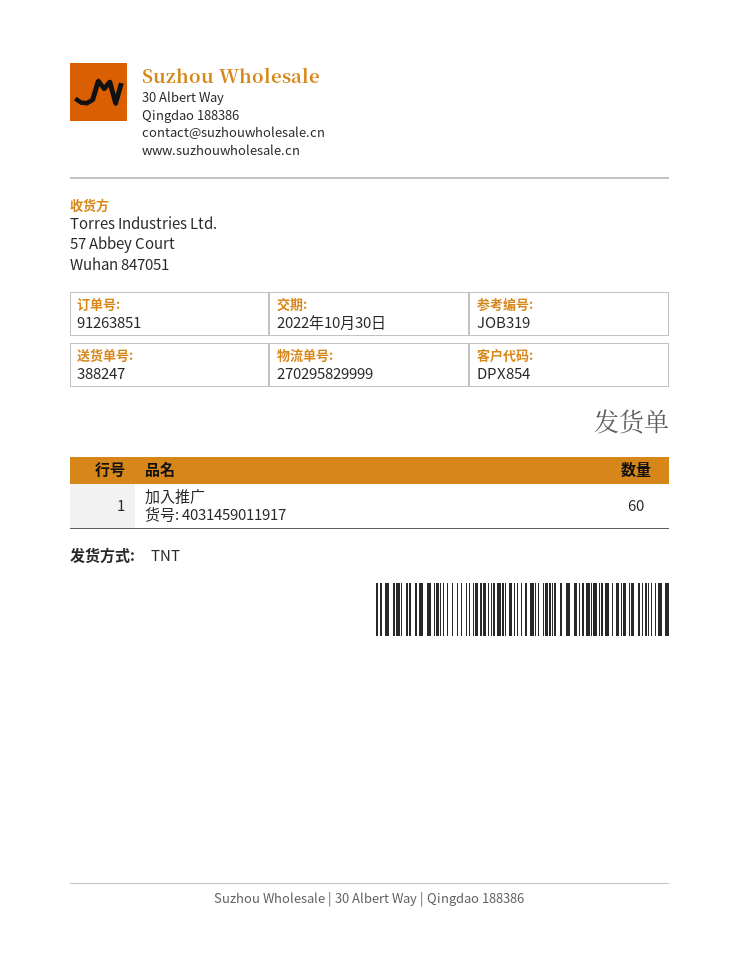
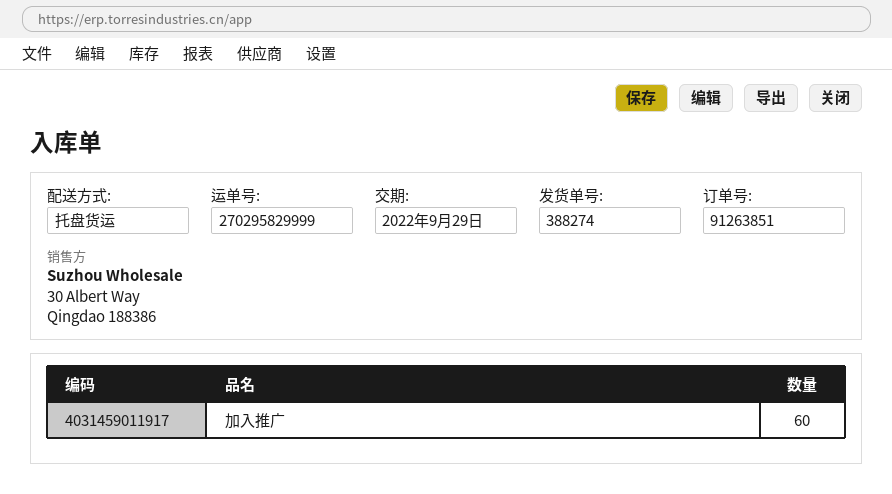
delivery note number: 388247 -> 388274
delivery date: 2022-10-30 -> 2022-09-29
shipping method: TNT -> pallet freight

